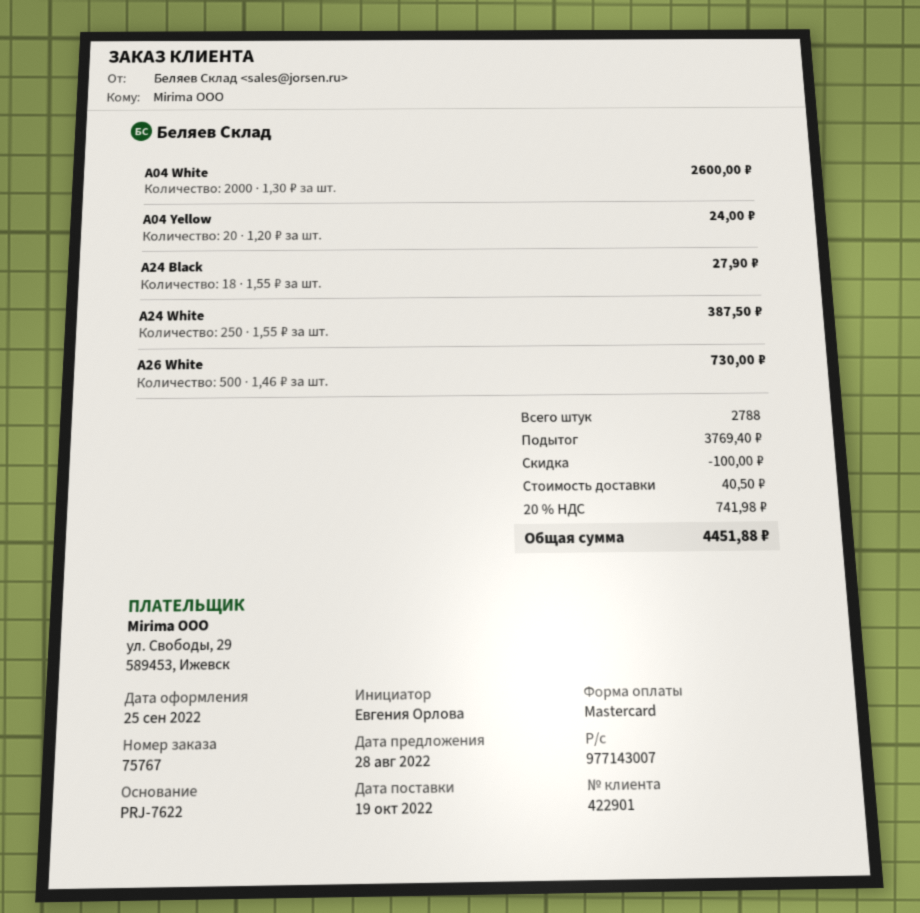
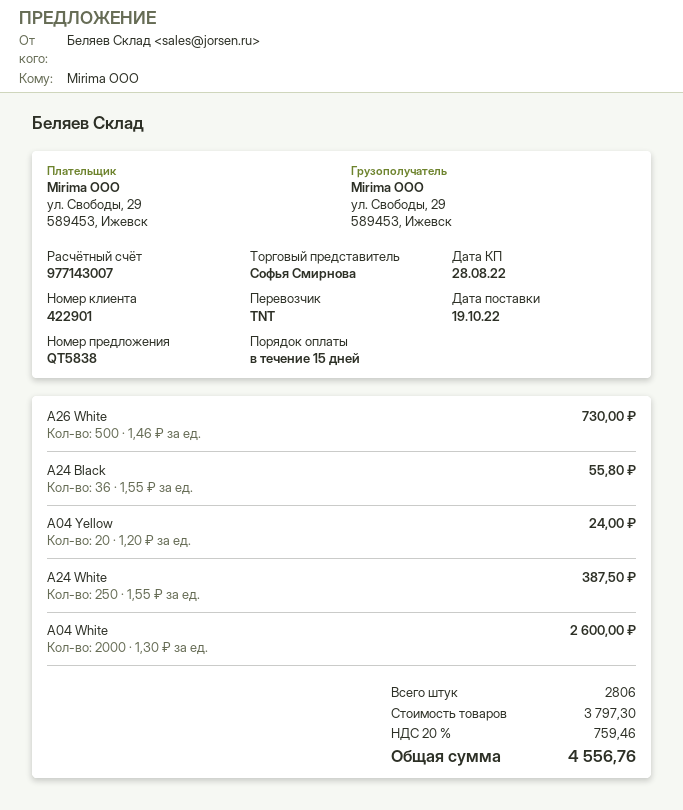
A24 Black: 18 x 1.55 = 27.90 -> 36 x 1.55 = 55.80
total quantity: 2788 -> 2806
subtotal: 3769.40 -> 3797.30
discount: 100.00 -> none
shipping: 40.50 -> none
tax: 20% = 741.98 -> 20% = 759.46
total: 4451.88 -> 4556.76

